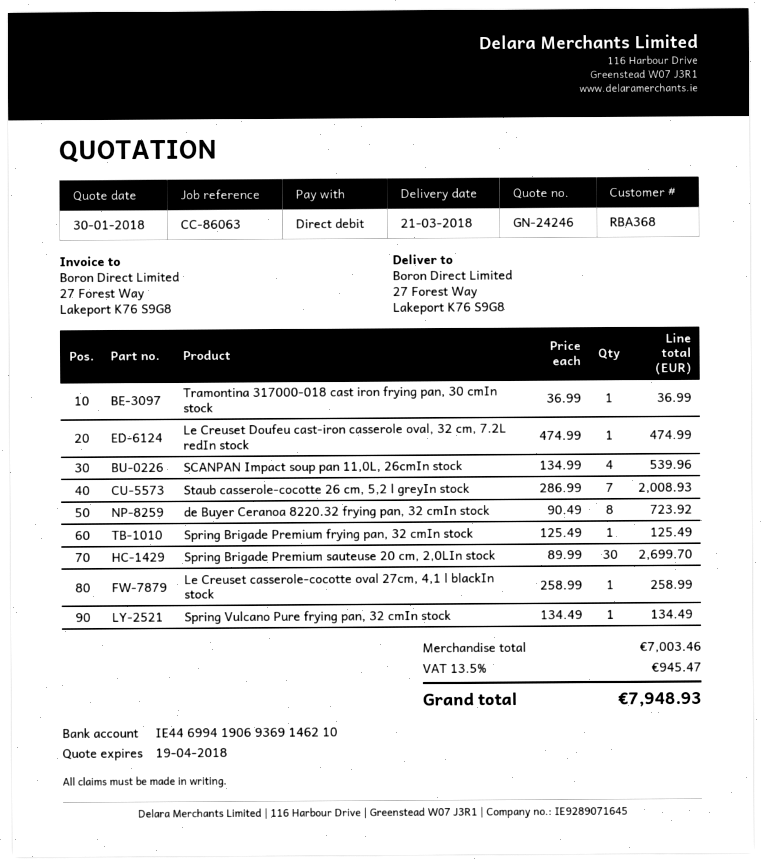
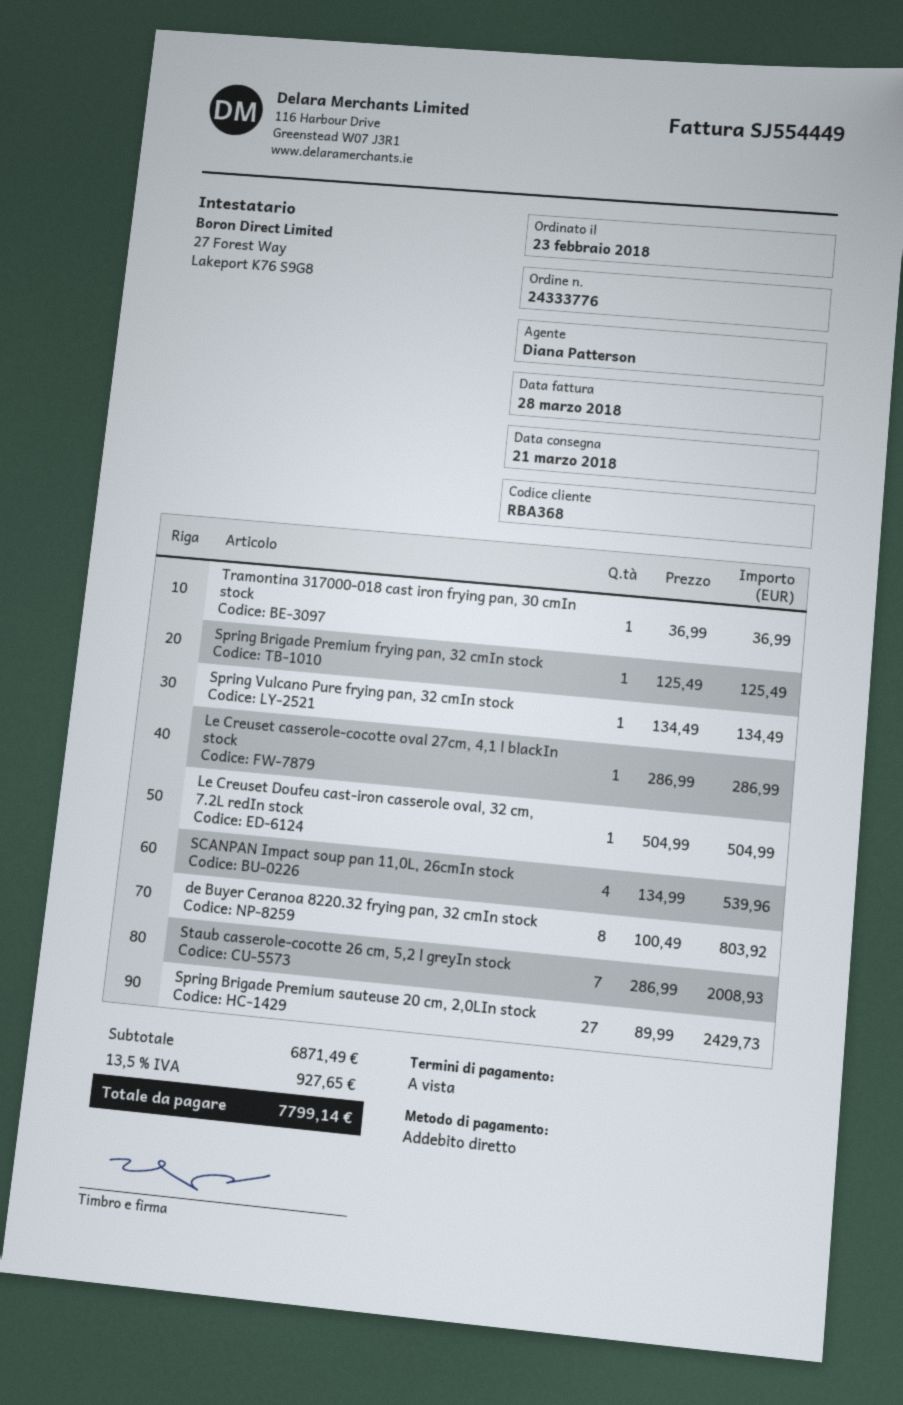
Le Creuset Doufeu cast-iron casserole oval, 32 cm, 7.2L redIn stock: 1 x 474.99 = 474.99 -> 1 x 504.99 = 504.99
de Buyer Ceranoa 8220.32 frying pan, 32 cmIn stock: 8 x 90.49 = 723.92 -> 8 x 100.49 = 803.92
Spring Brigade Premium sauteuse 20 cm, 2,0LIn stock: 30 x 89.99 = 2699.70 -> 27 x 89.99 = 2429.73
Le Creuset casserole-cocotte oval 27cm, 4,1 l blackIn stock: 1 x 258.99 = 258.99 -> 1 x 286.99 = 286.99
subtotal: 7003.46 -> 6871.49
tax: 13.5% = 945.47 -> 13.5% = 927.65
total: 7948.93 -> 7799.14

